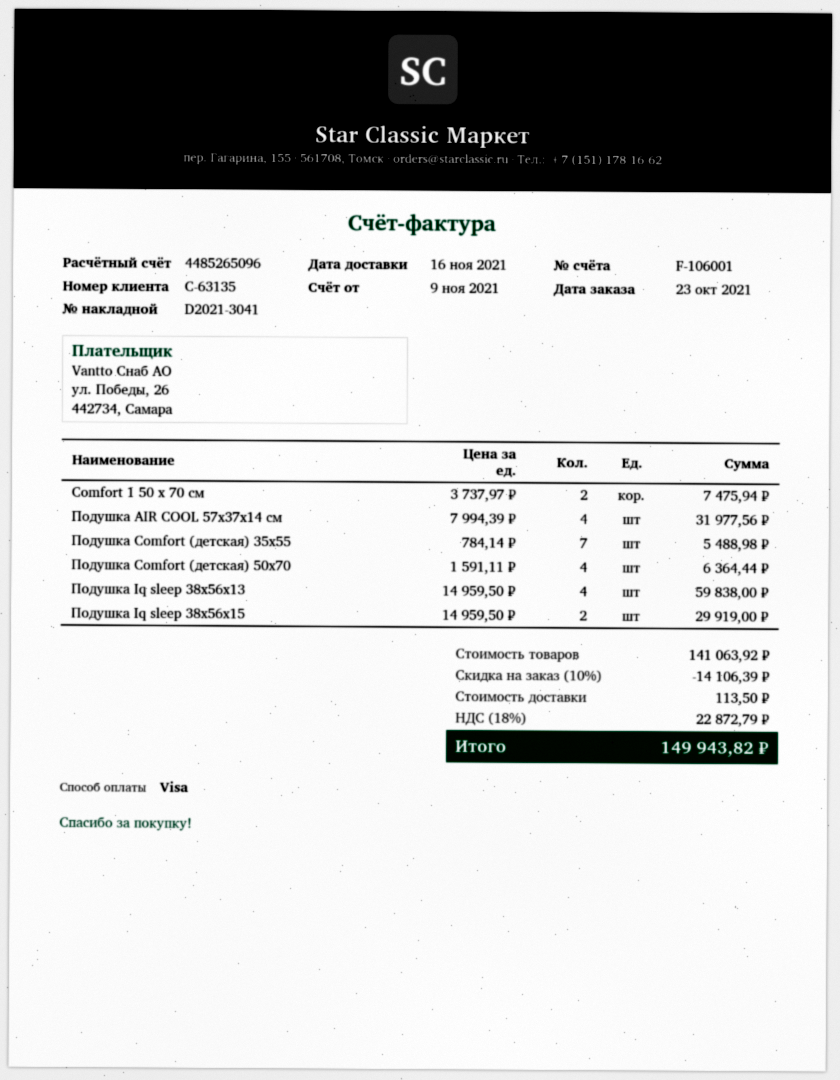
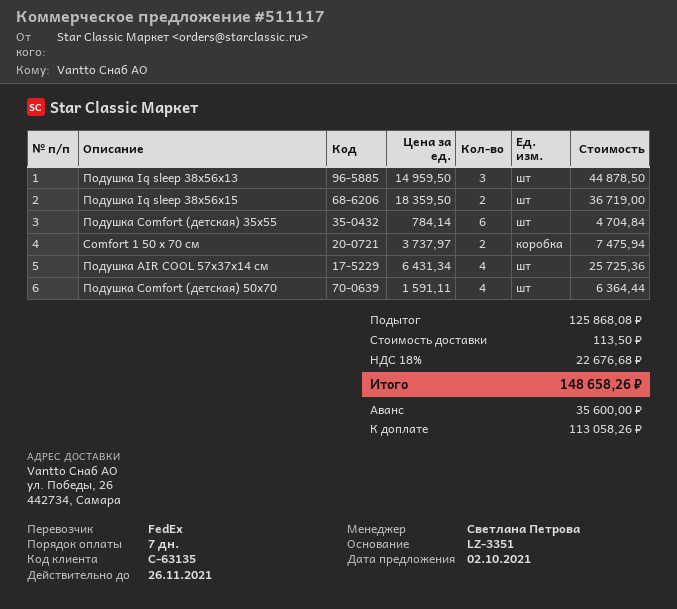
Подушка AIR COOL 57x37x14 см: 4 x 7994.39 = 31977.56 -> 4 x 6431.34 = 25725.36
Подушка Comfort (детская) 35х55: 7 x 784.14 = 5488.98 -> 6 x 784.14 = 4704.84
Подушка Iq sleep 38х56х13: 4 x 14959.50 = 59838.00 -> 3 x 14959.50 = 44878.50
Подушка Iq sleep 38х56х15: 2 x 14959.50 = 29919.00 -> 2 x 18359.50 = 36719.00
subtotal: 141063.92 -> 125868.08
discount: 10% = 14106.39 -> none
tax: 18% = 22872.79 -> 18% = 22676.68
total: 149943.82 -> 148658.26

